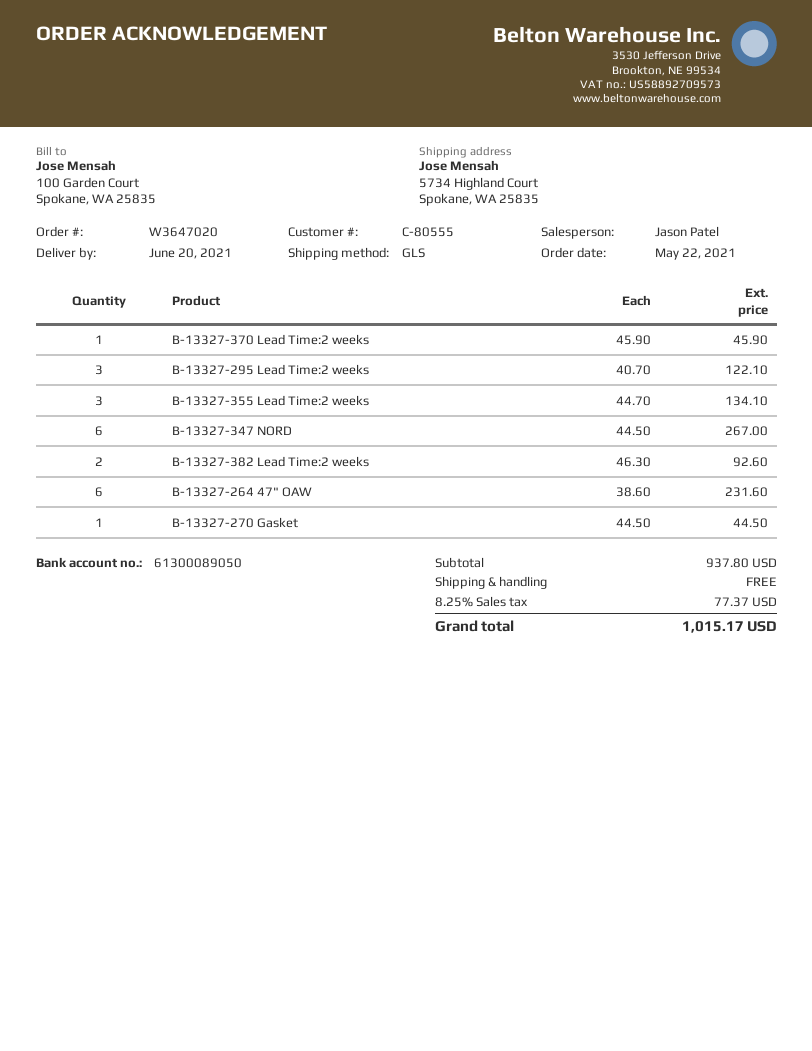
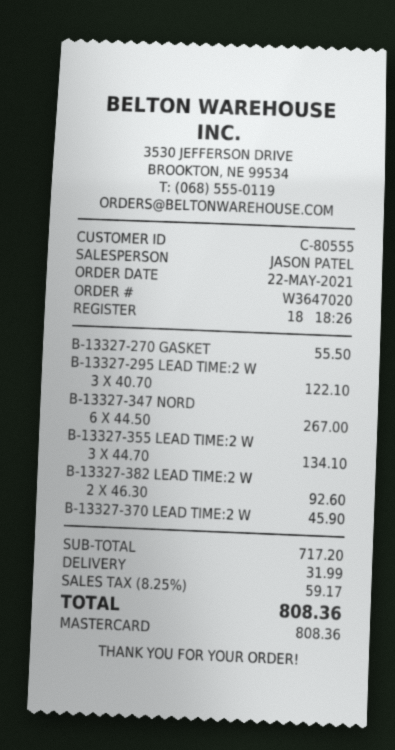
B-13327-264 47" OAW: 6 x 38.60 = 231.60 -> none
B-13327-270 Gasket: 1 x 44.50 = 44.50 -> 1 x 55.50 = 55.50
subtotal: 937.80 -> 717.20
shipping: 0.00 -> 31.99
tax: 8.25% = 77.37 -> 8.25% = 59.17
total: 1015.17 -> 808.36

